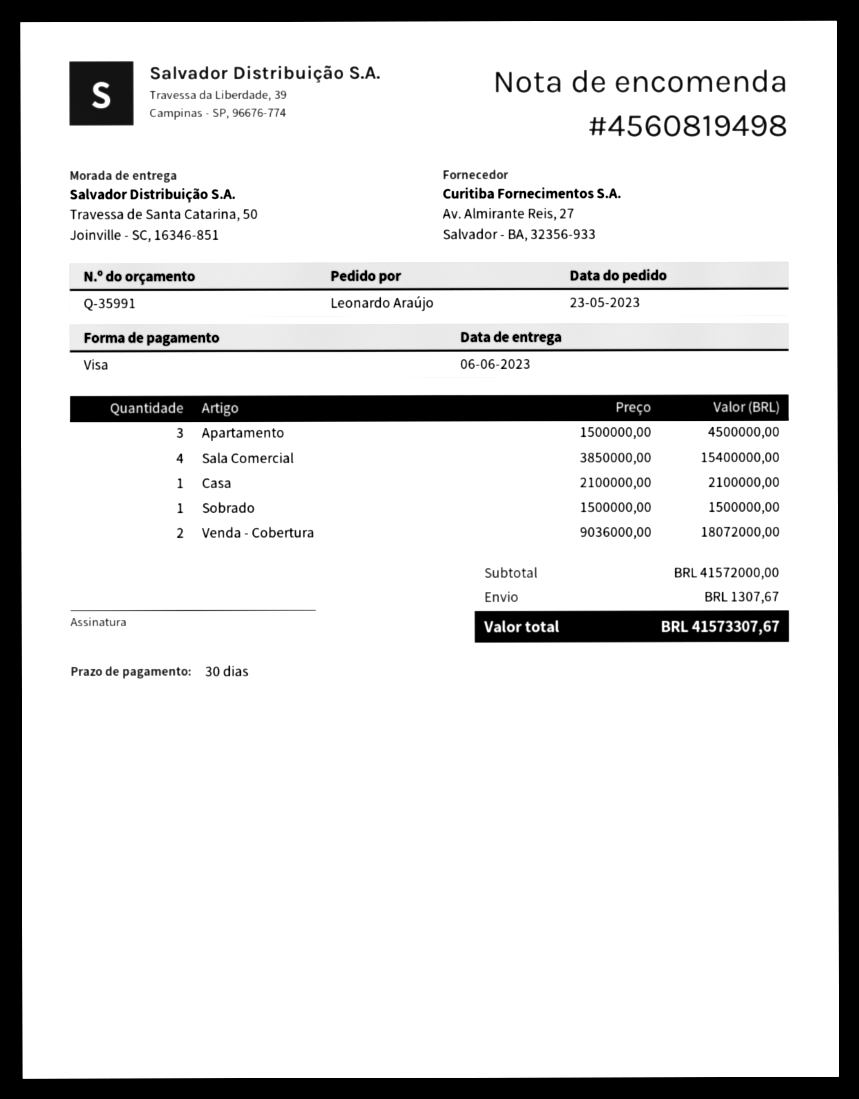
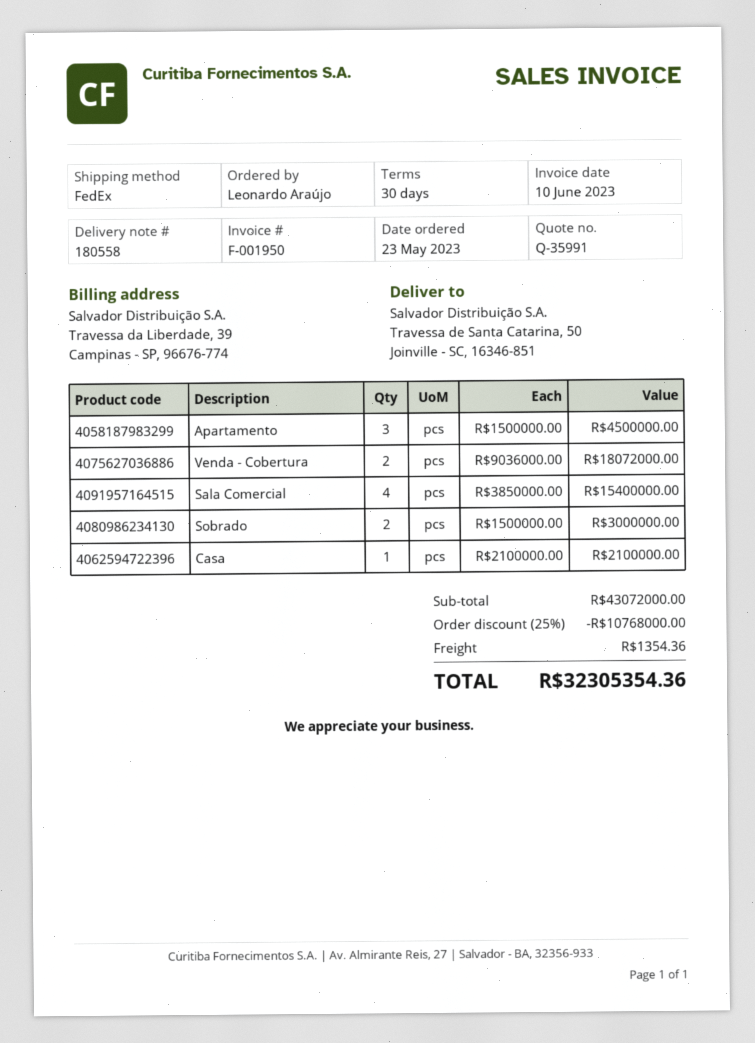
Sobrado: 1 x 1500000.00 = 1500000.00 -> 2 x 1500000.00 = 3000000.00
subtotal: 41572000.00 -> 43072000.00
discount: none -> 25% = 10768000.00
shipping: 1307.67 -> 1354.36
total: 41573307.67 -> 32305354.36

